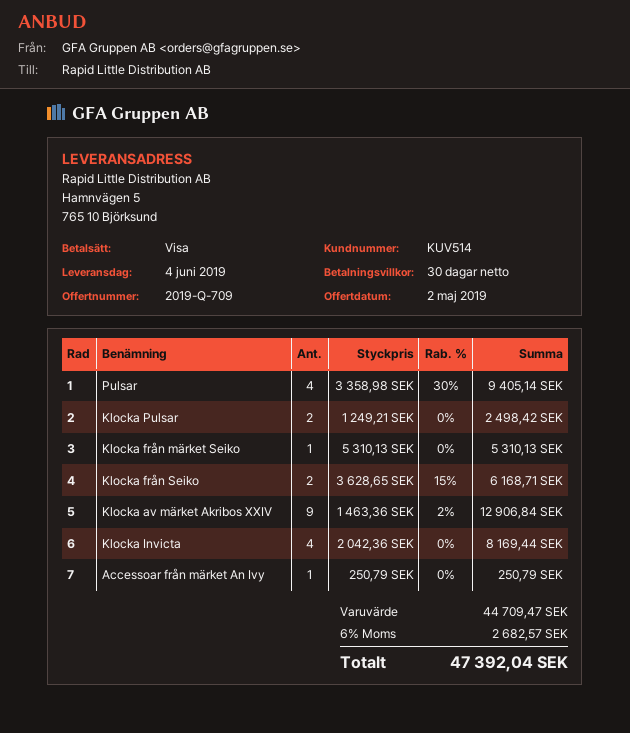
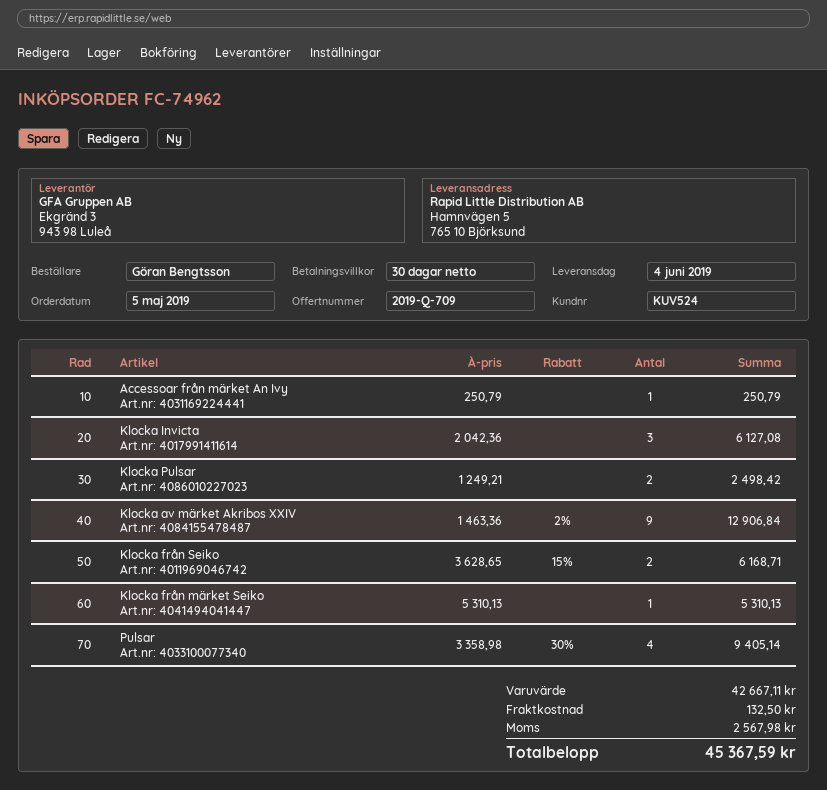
customer number: KUV514 -> KUV524
Klocka Invicta: 4 x 2042.36 = 8169.44 -> 3 x 2042.36 = 6127.08
subtotal: 44709.47 -> 42667.11
shipping: none -> 132.50
tax: 2682.57 -> 2567.98
total: 47392.04 -> 45367.59

